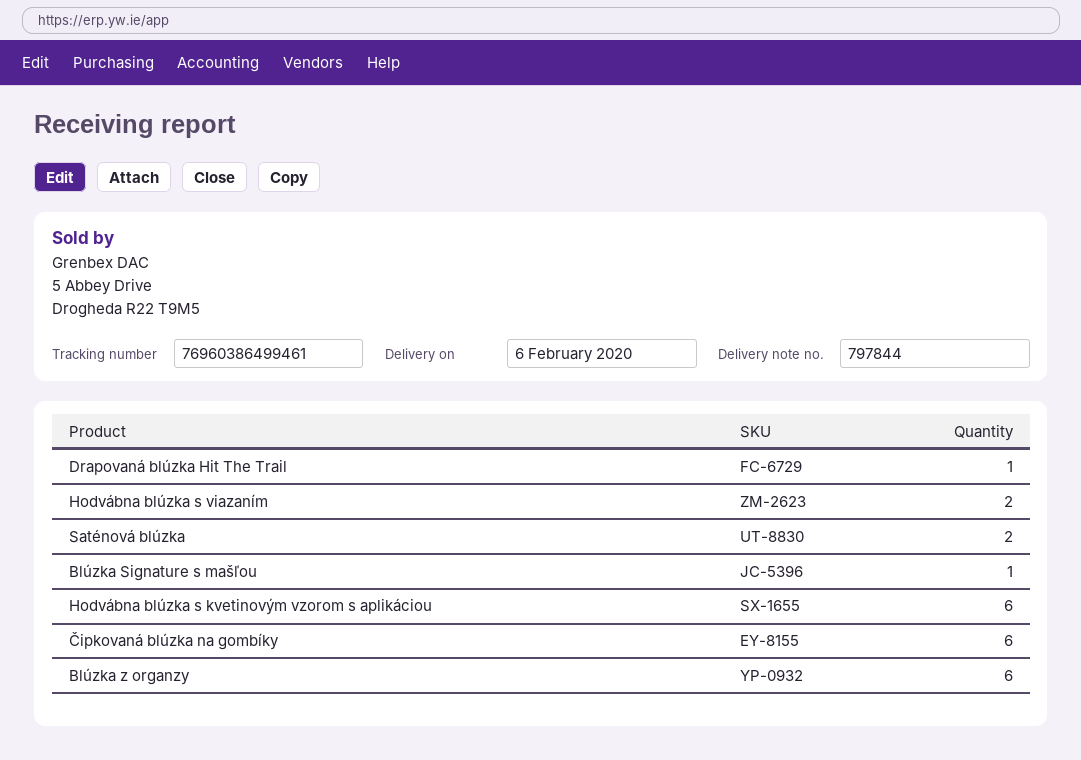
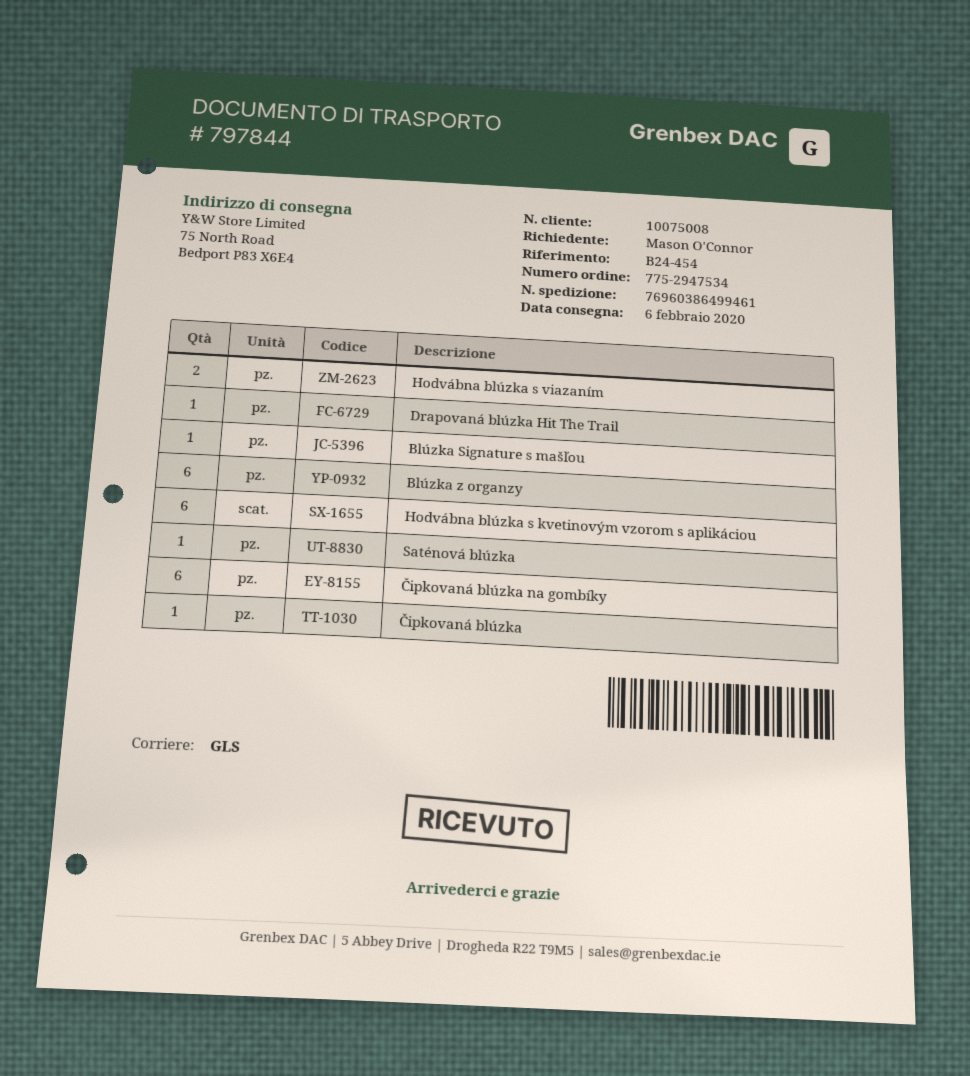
Saténová blúzka: 2 -> 1
Čipkovaná blúzka: none -> 1

